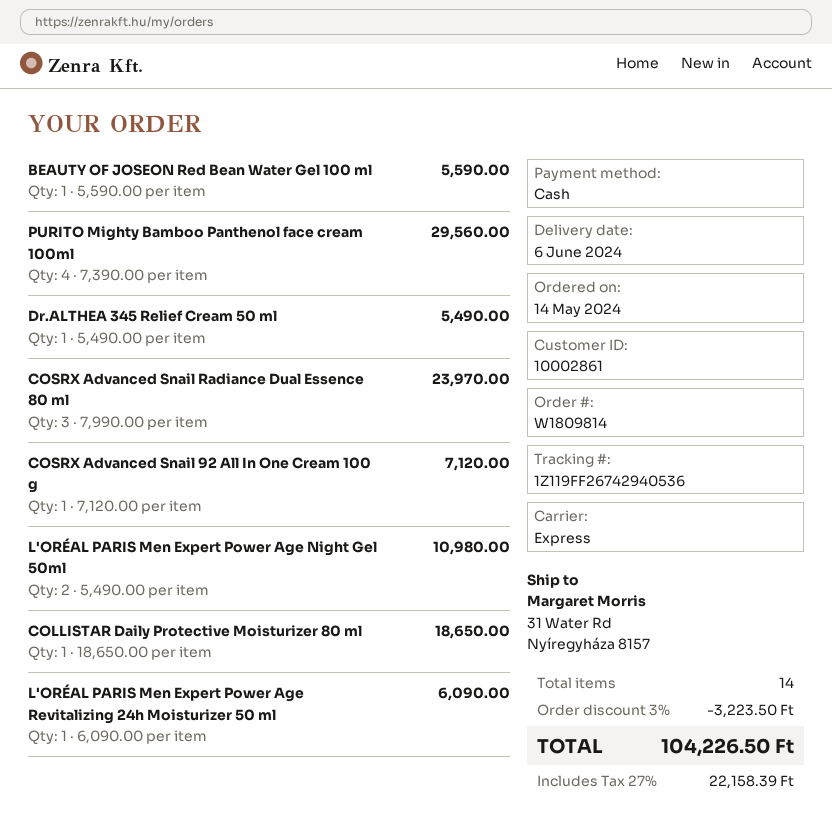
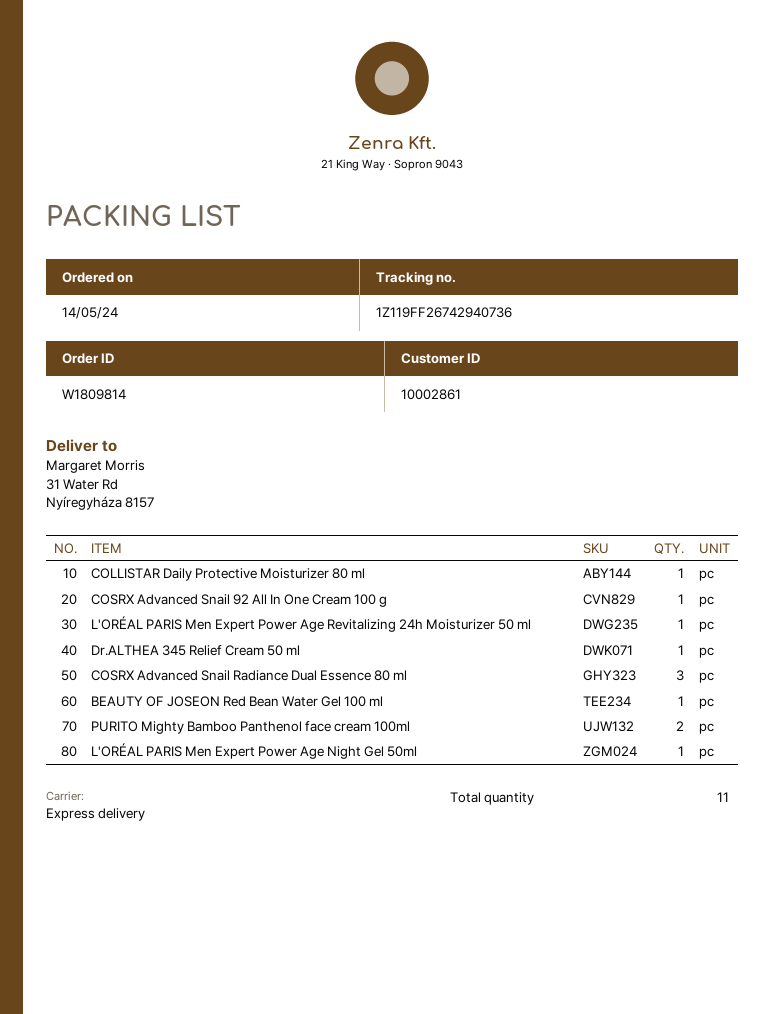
tracking number: 1Z119FF26742940536 -> 1Z119FF26742940736
PURITO Mighty Bamboo Panthenol face cream 100ml: 4 -> 2
L'ORÉAL PARIS Men Expert Power Age Night Gel 50ml: 2 -> 1
total quantity: 14 -> 11

